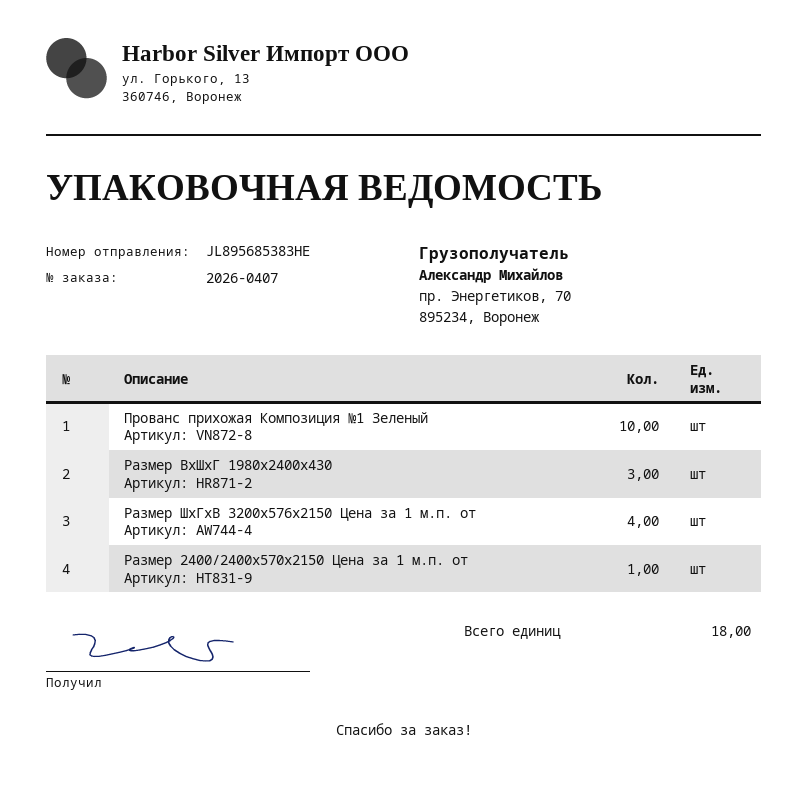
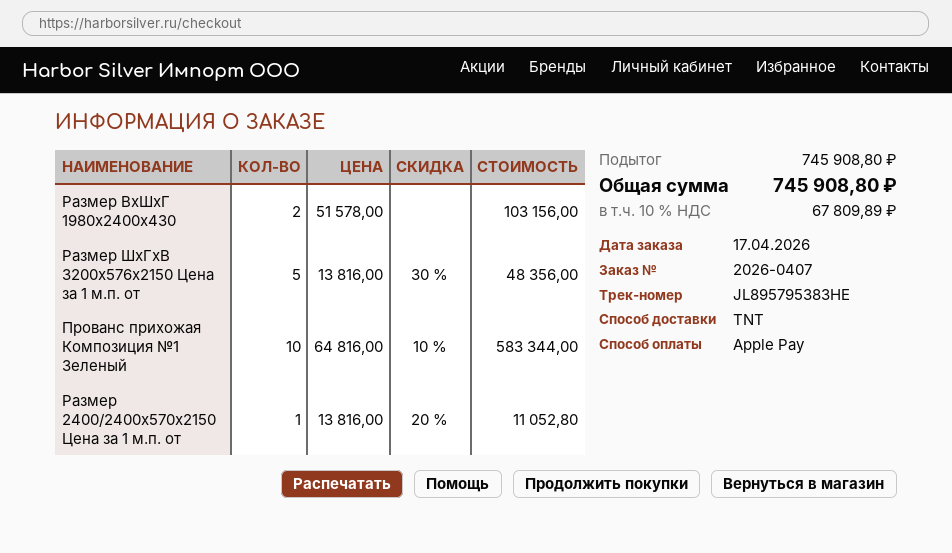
tracking number: JL895685383HE -> JL895795383HE
Размер ВхШхГ 1980х2400х430: 3 -> 2
Размер ШхГхВ 3200х576х2150 Цена за 1 м.п. от: 4 -> 5

